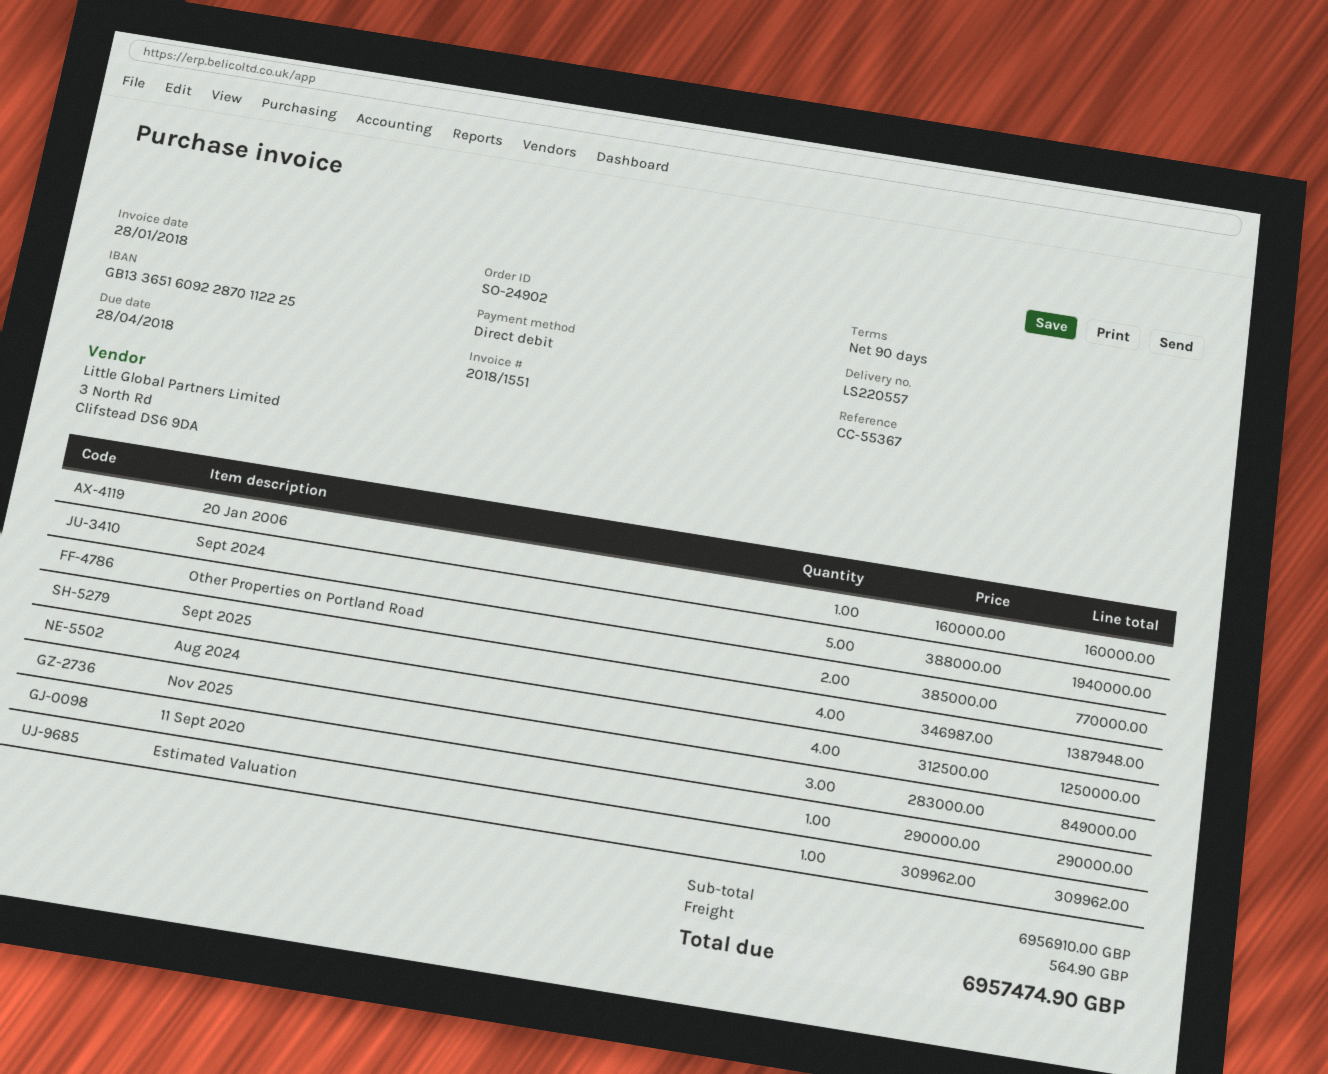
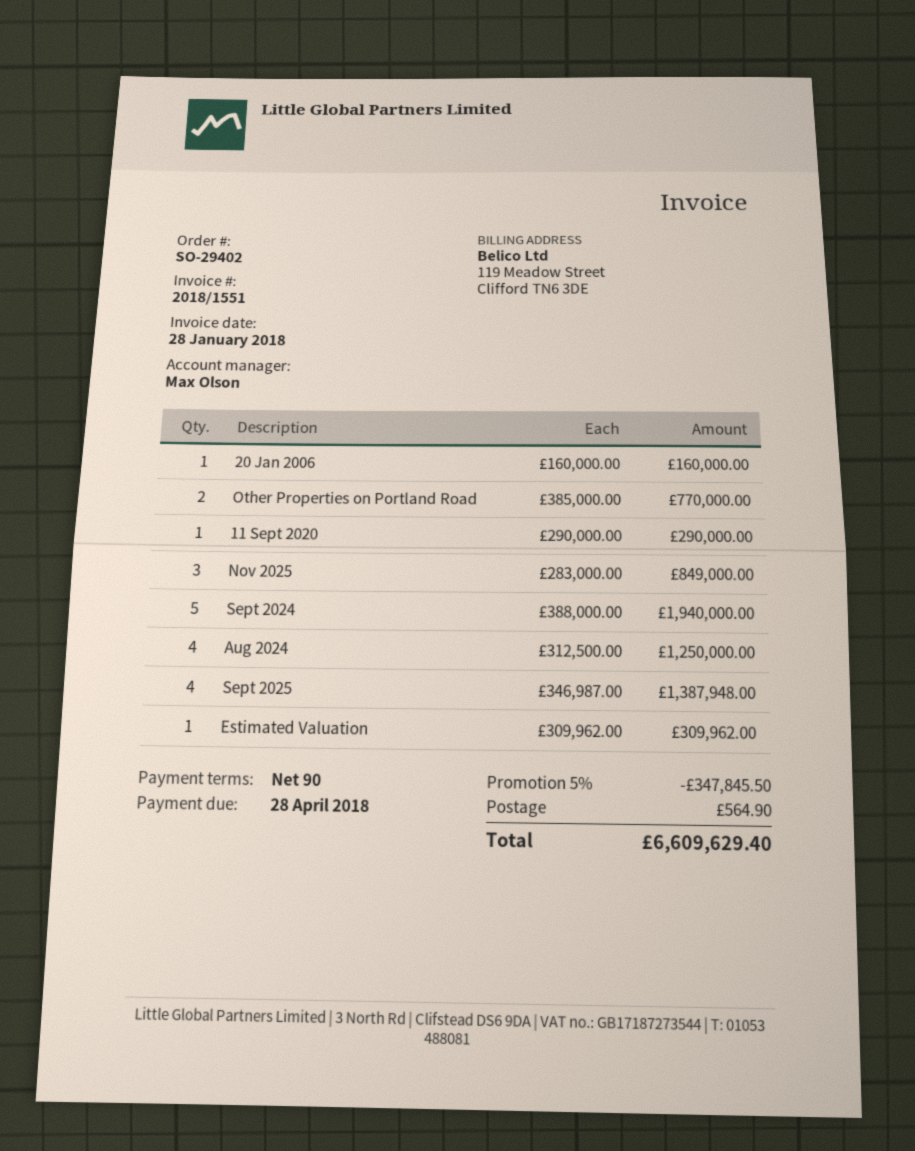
order number: SO-24902 -> SO-29402
discount: none -> 5% = 347845.50
total: 6957474.90 -> 6609629.40

